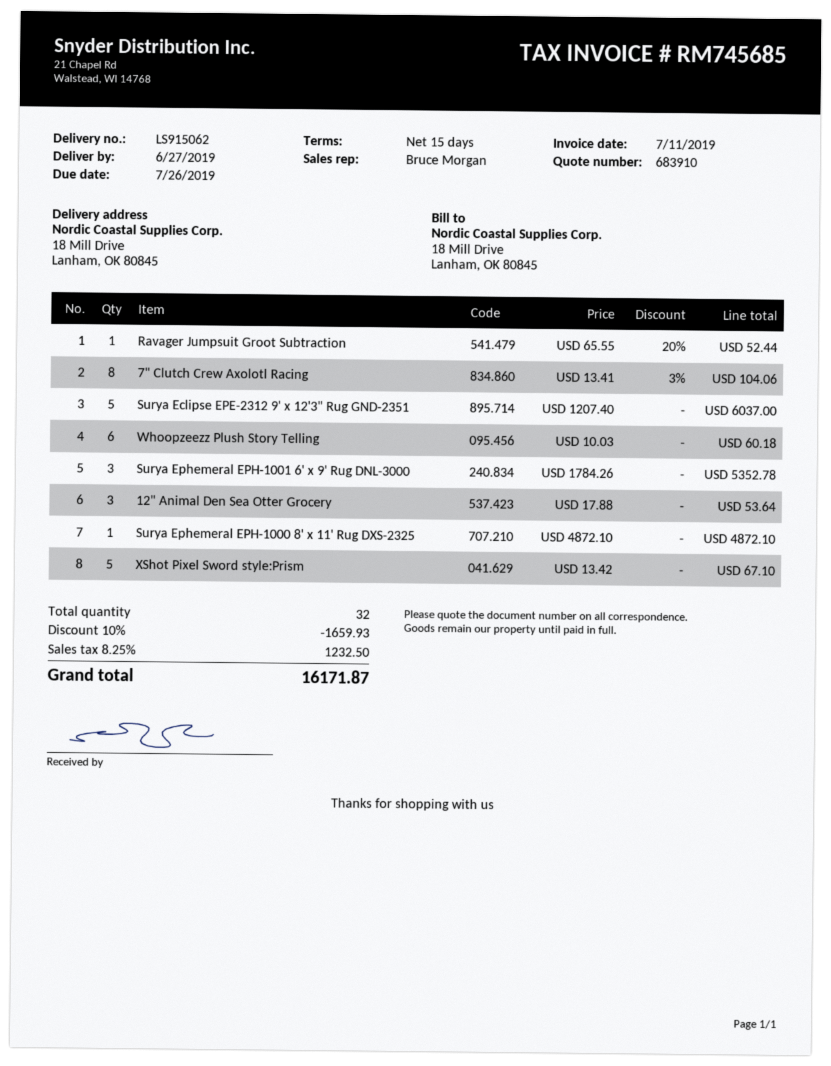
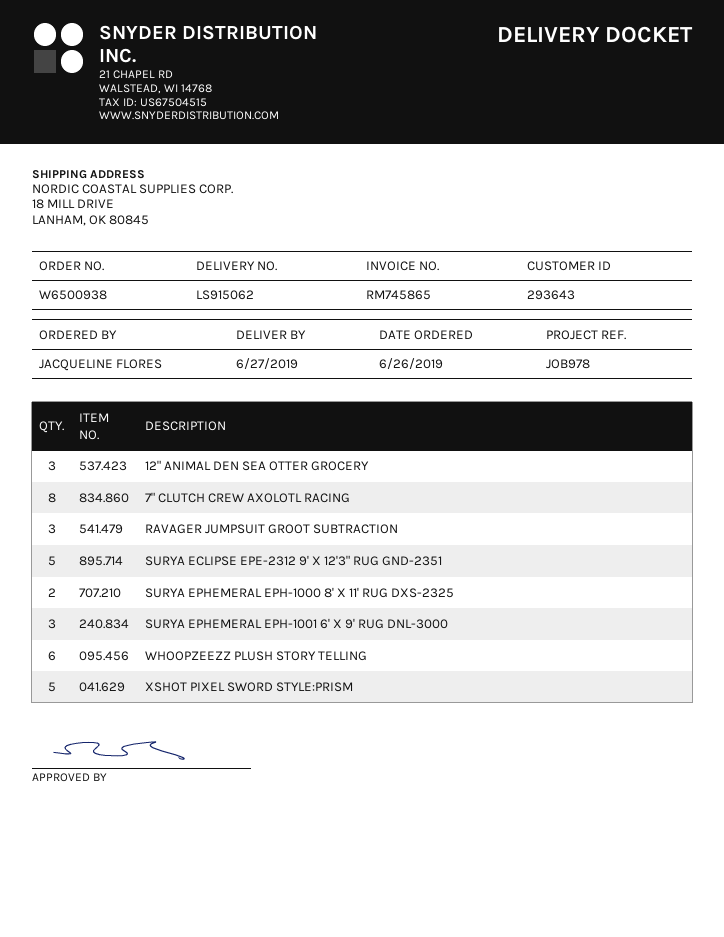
invoice number: RM745685 -> RM745865
Ravager Jumpsuit Groot Subtraction: 1 -> 3
Surya Ephemeral EPH-1000 8' x 11' Rug DXS-2325: 1 -> 2

